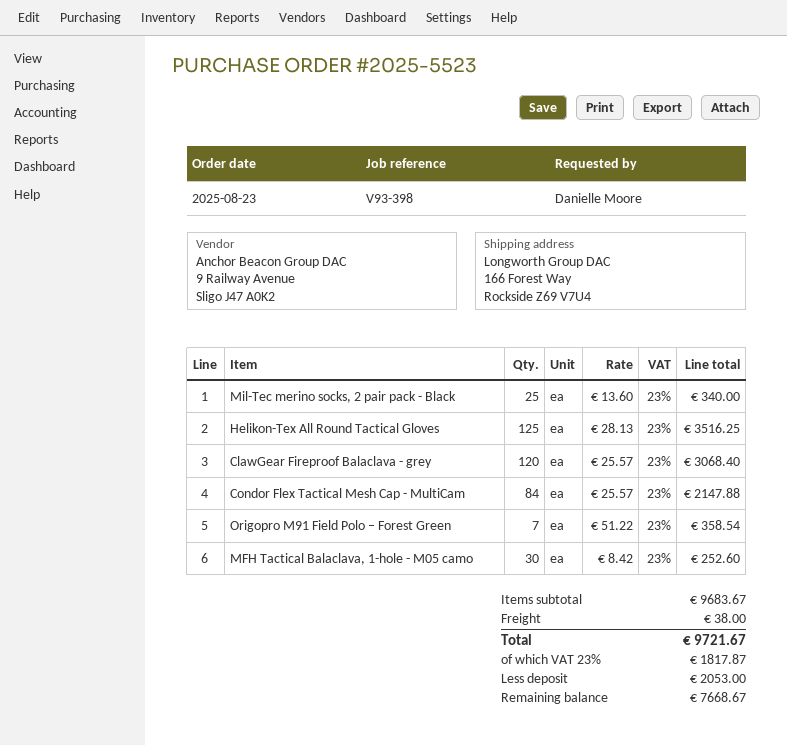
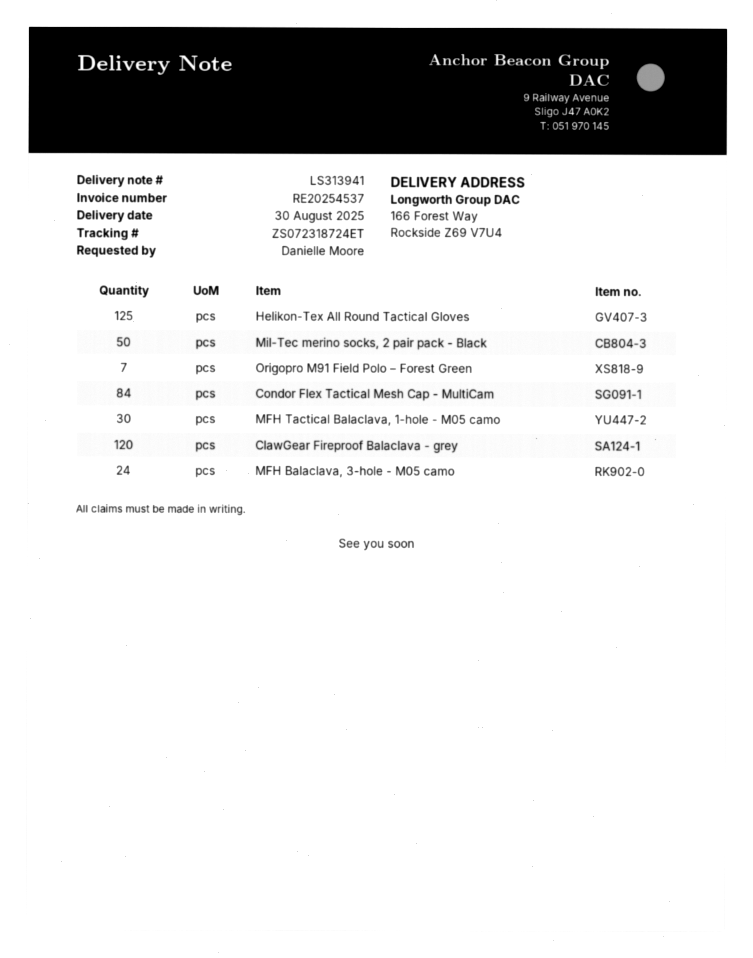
Mil-Tec merino socks, 2 pair pack - Black: 25 -> 50
MFH Balaclava, 3-hole - M05 camo: none -> 24

